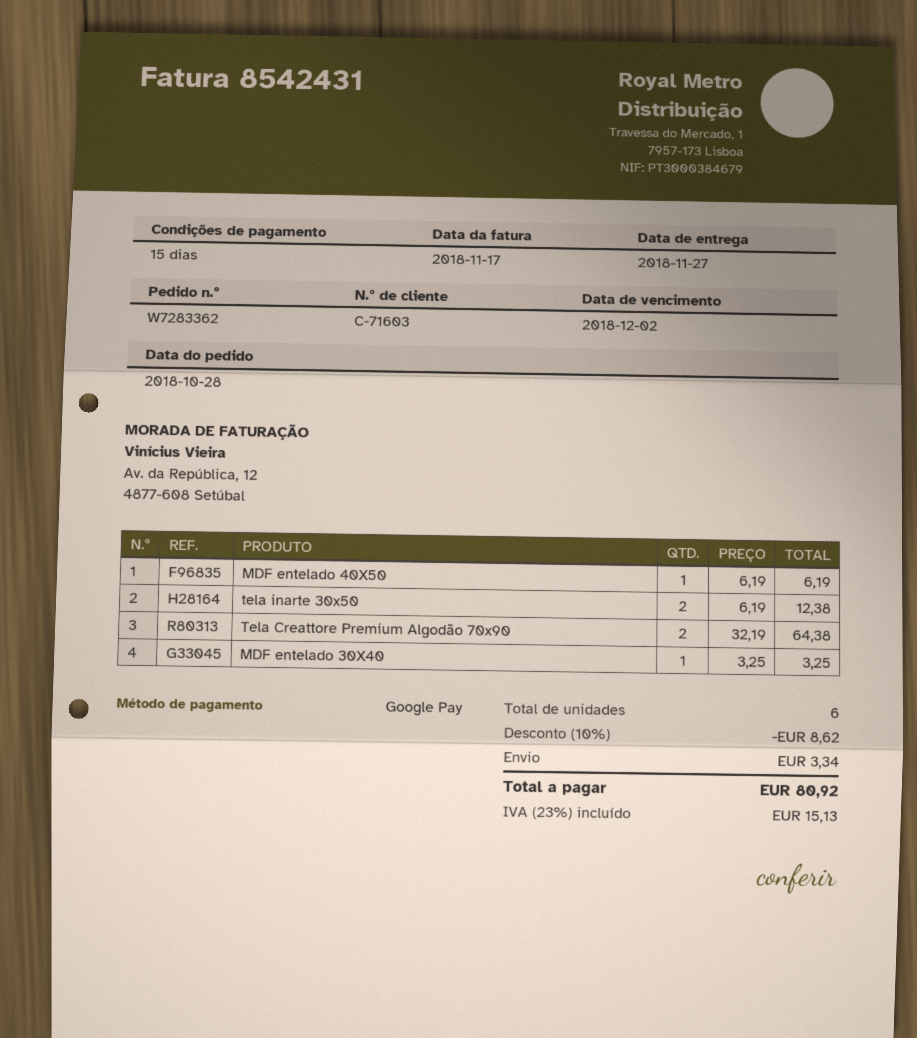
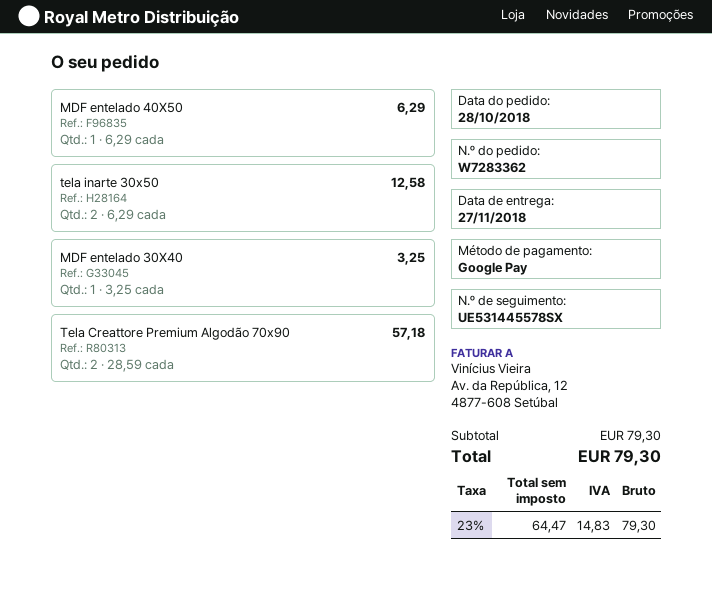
MDF entelado 40X50: 1 x 6.19 = 6.19 -> 1 x 6.29 = 6.29
tela inarte 30x50: 2 x 6.19 = 12.38 -> 2 x 6.29 = 12.58
Tela Creattore Premium Algodão 70x90: 2 x 32.19 = 64.38 -> 2 x 28.59 = 57.18
discount: 10% = 8.62 -> none
shipping: 3.34 -> none
tax: 23% = 15.13 -> 23% = 14.83
total: 80.92 -> 79.30

